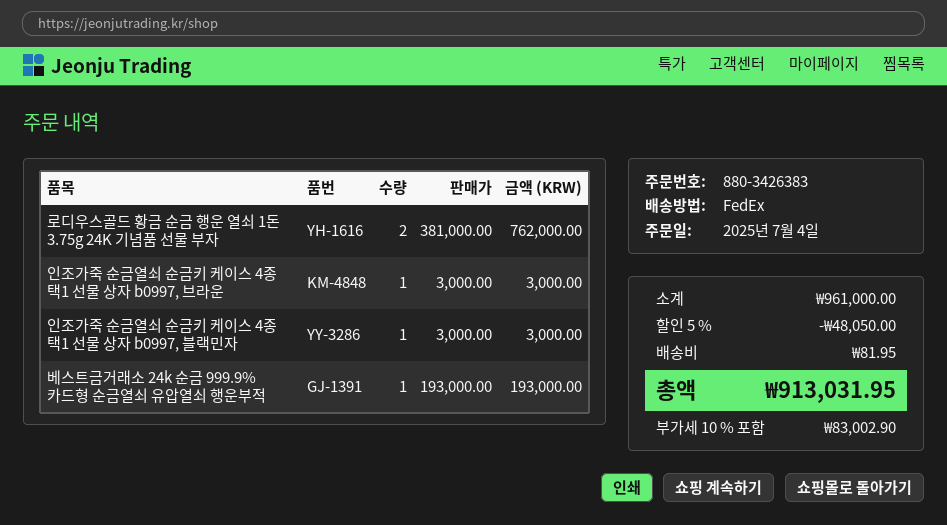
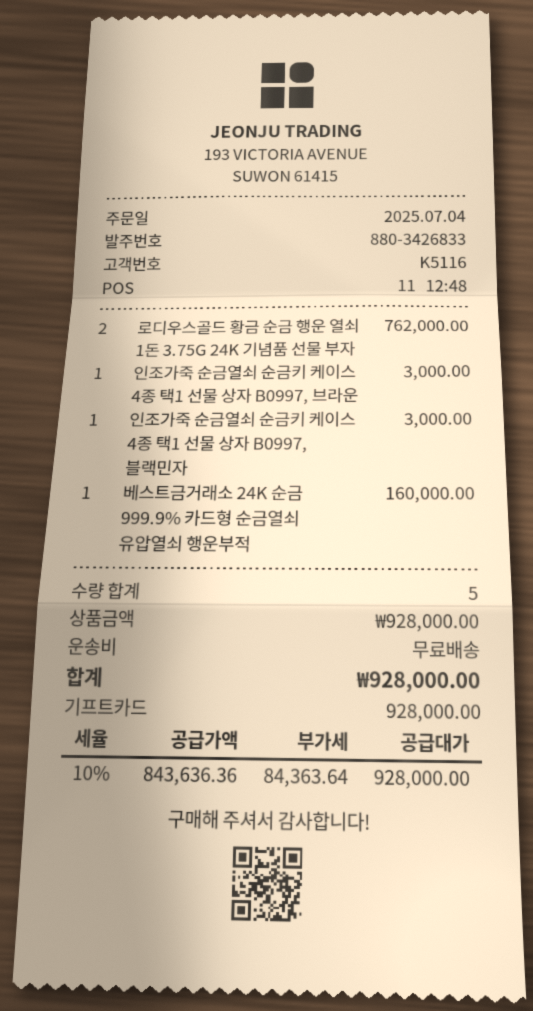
order number: 880-3426383 -> 880-3426833
베스트금거래소 24k 순금 999.9% 카드형 순금열쇠 유압열쇠 행운부적: 1 for 193000.00 -> 1 for 160000.00
subtotal: 961000.00 -> 928000.00
discount: 5% = 48050.00 -> none
shipping: 81.95 -> 0.00
tax: 10% = 83002.90 -> 10% = 84363.64
total: 913031.95 -> 928000.00

